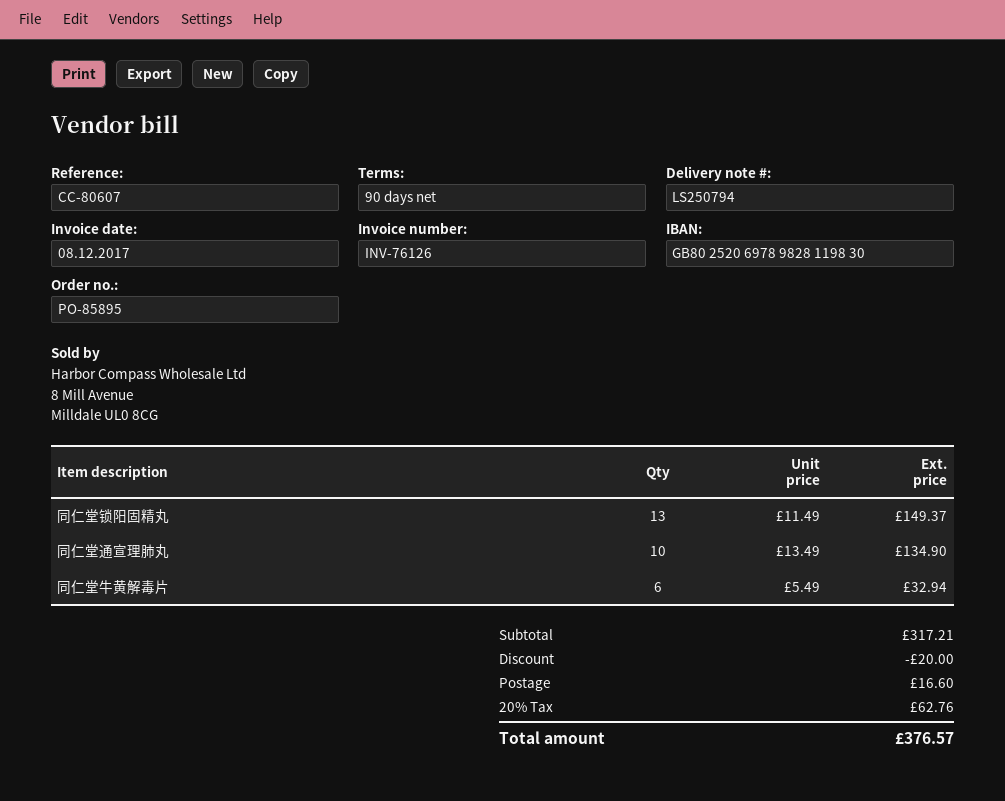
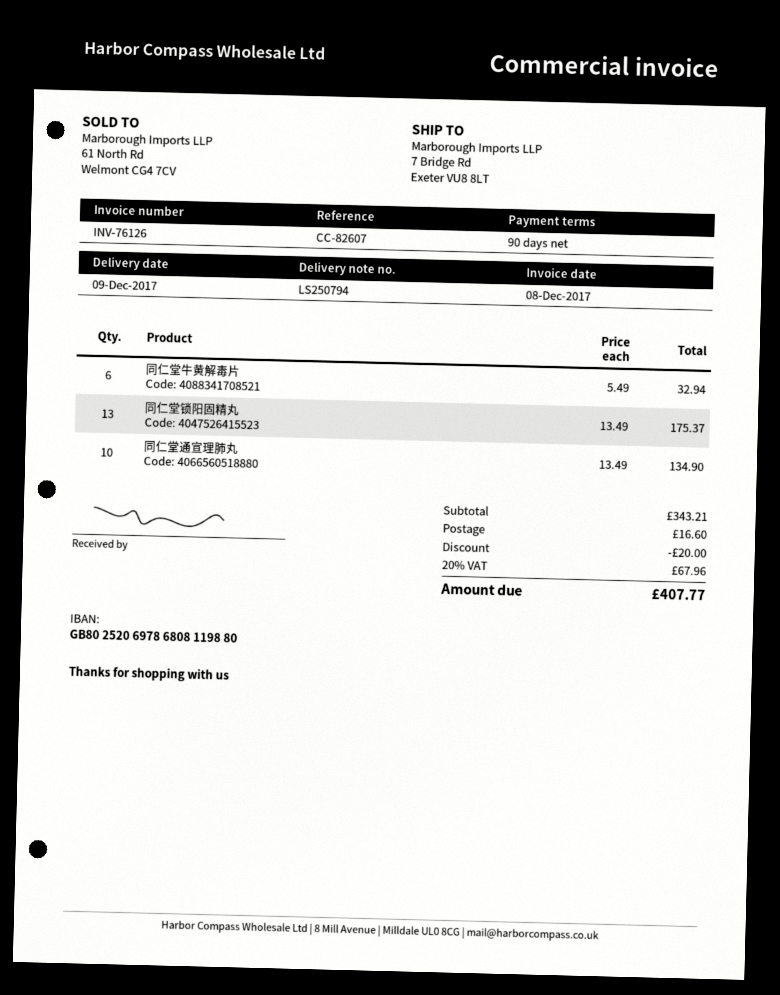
reference: CC-80607 -> CC-82607
bank account: GB80252069789828119830 -> GB80252069786808119880
同仁堂锁阳固精丸: 13 x 11.49 = 149.37 -> 13 x 13.49 = 175.37
subtotal: 317.21 -> 343.21
tax: 20% = 62.76 -> 20% = 67.96
total: 376.57 -> 407.77

